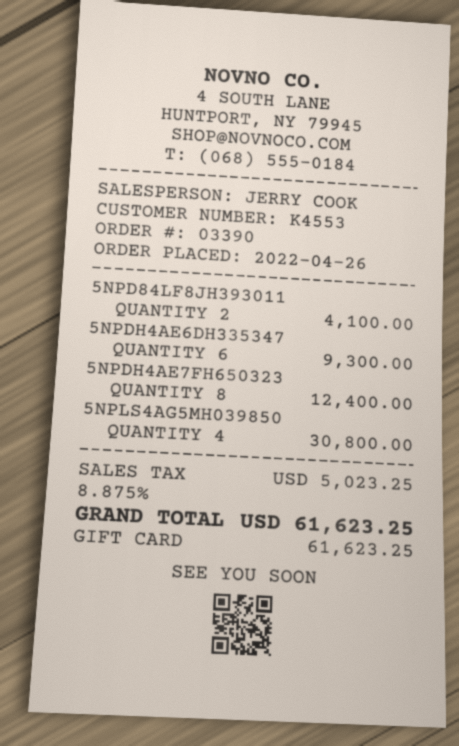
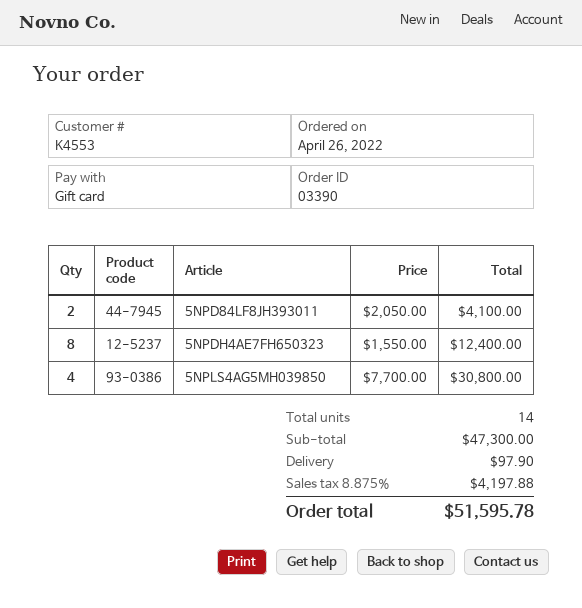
5NPDH4AE6DH335347: 6 for 9300.00 -> none
shipping: none -> 97.90
tax: 8.875% = 5023.25 -> 8.875% = 4197.88
total: 61623.25 -> 51595.78

